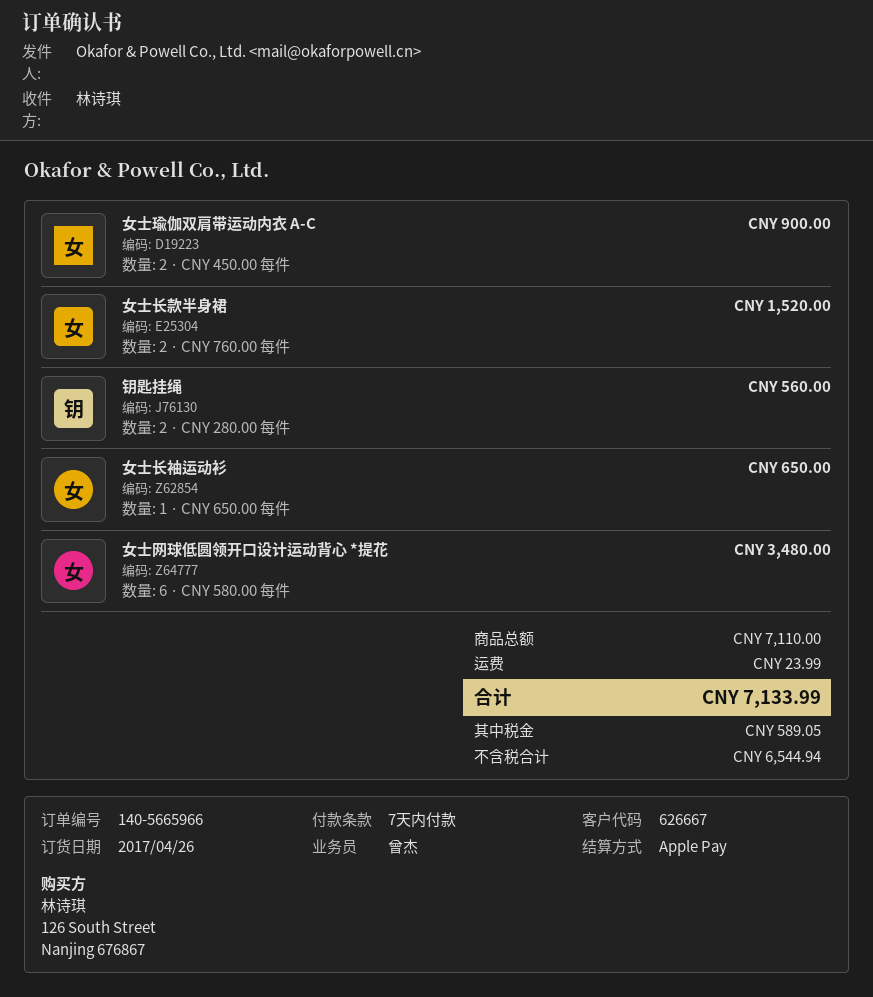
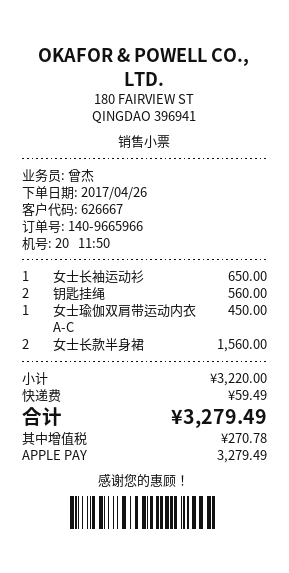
order number: 140-5665966 -> 140-9665966
女士瑜伽双肩带运动内衣 A-C: 2 for 900.00 -> 1 for 450.00
女士长款半身裙: 2 for 1520.00 -> 2 for 1560.00
女士网球低圆领开口设计运动背心 *提花: 6 for 3480.00 -> none
subtotal: 7110.00 -> 3220.00
shipping: 23.99 -> 59.49
tax: 589.05 -> 270.78
total: 7133.99 -> 3279.49

